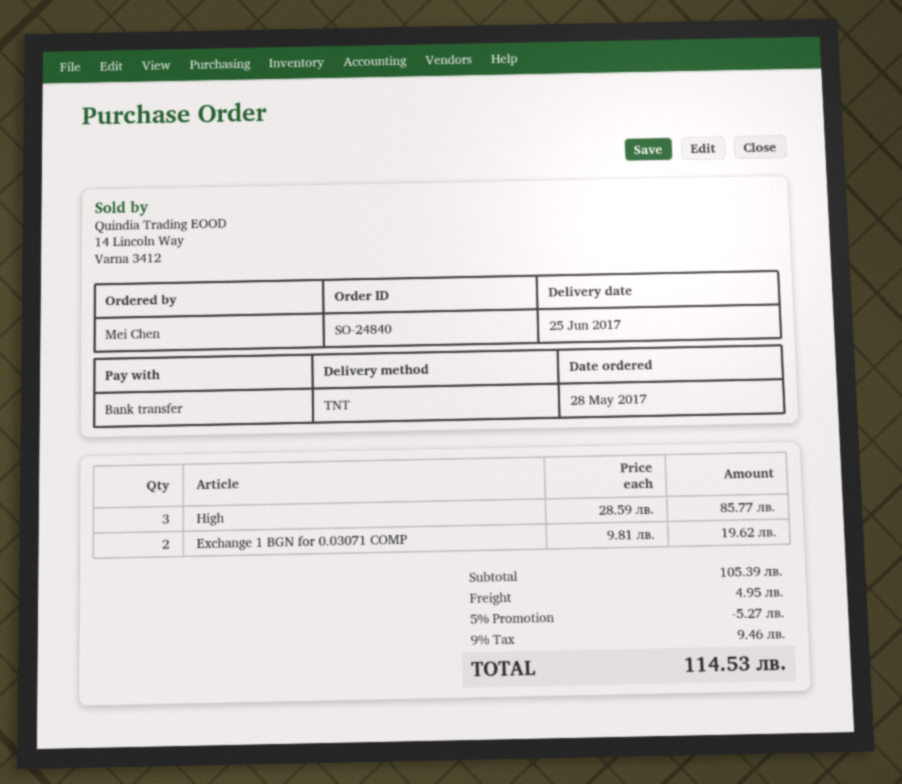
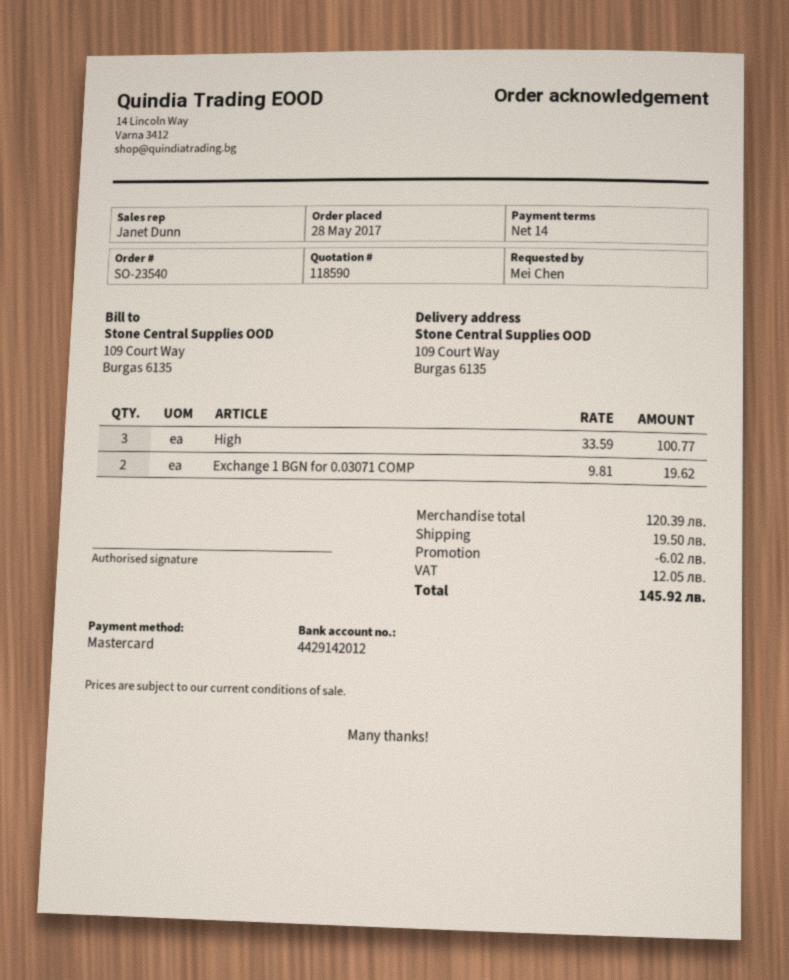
order number: SO-24840 -> SO-23540
payment method: bank transfer -> Mastercard
High: 3 x 28.59 = 85.77 -> 3 x 33.59 = 100.77
subtotal: 105.39 -> 120.39
discount: 5.27 -> 6.02
shipping: 4.95 -> 19.50
tax: 9.46 -> 12.05
total: 114.53 -> 145.92

